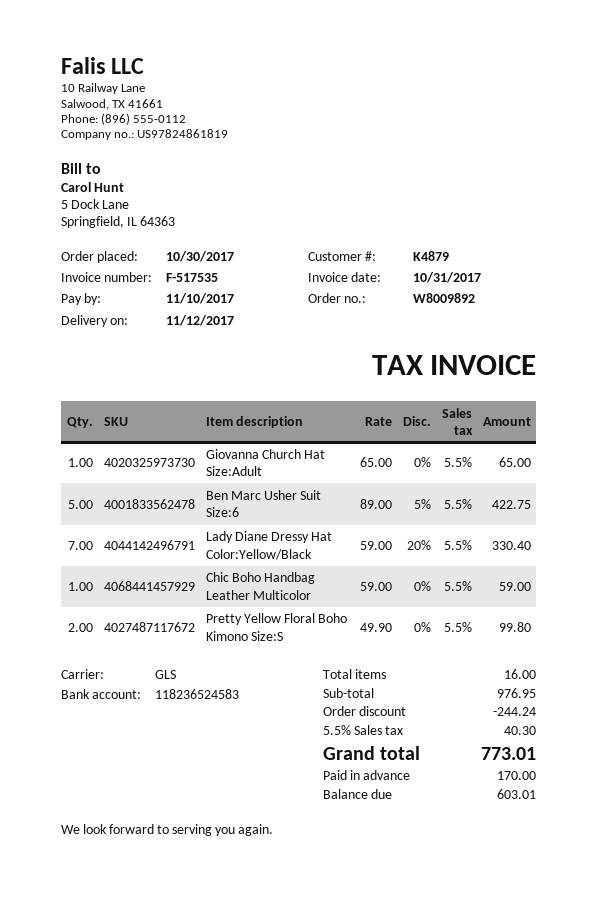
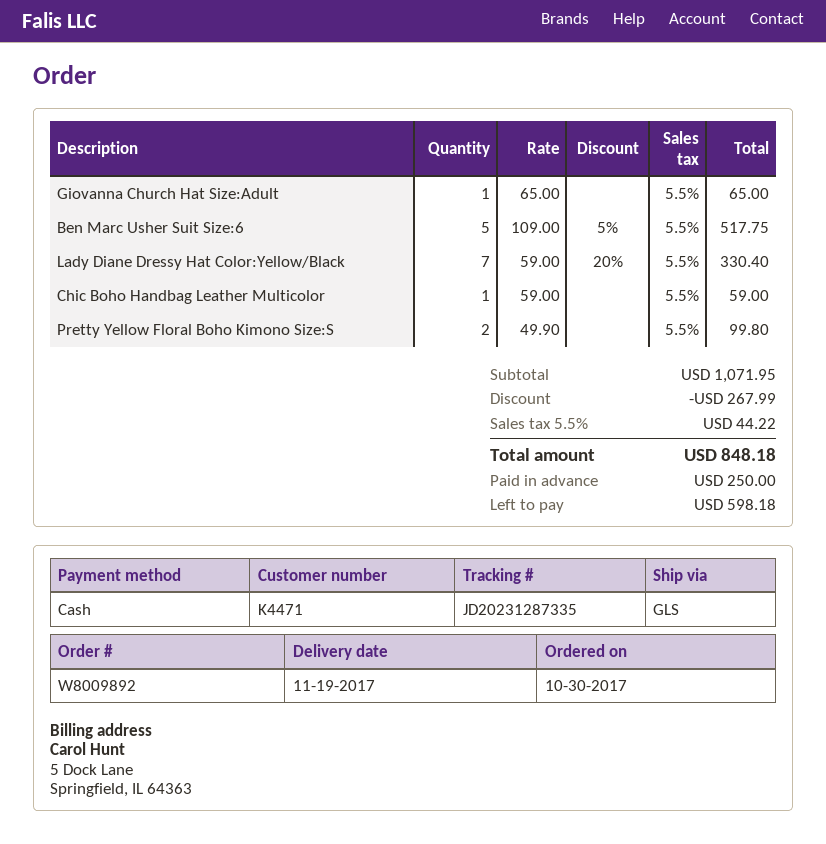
delivery date: 2017-11-12 -> 2017-11-19
customer number: K4879 -> K4471
Ben Marc Usher Suit Size:6: 5 x 89.00 - 5% = 422.75 -> 5 x 109.00 - 5% = 517.75
subtotal: 976.95 -> 1071.95
discount: 244.24 -> 267.99
tax: 5.5% = 40.30 -> 5.5% = 44.22
total: 773.01 -> 848.18
deposit: 170.00 -> 250.00
balance: 603.01 -> 598.18

